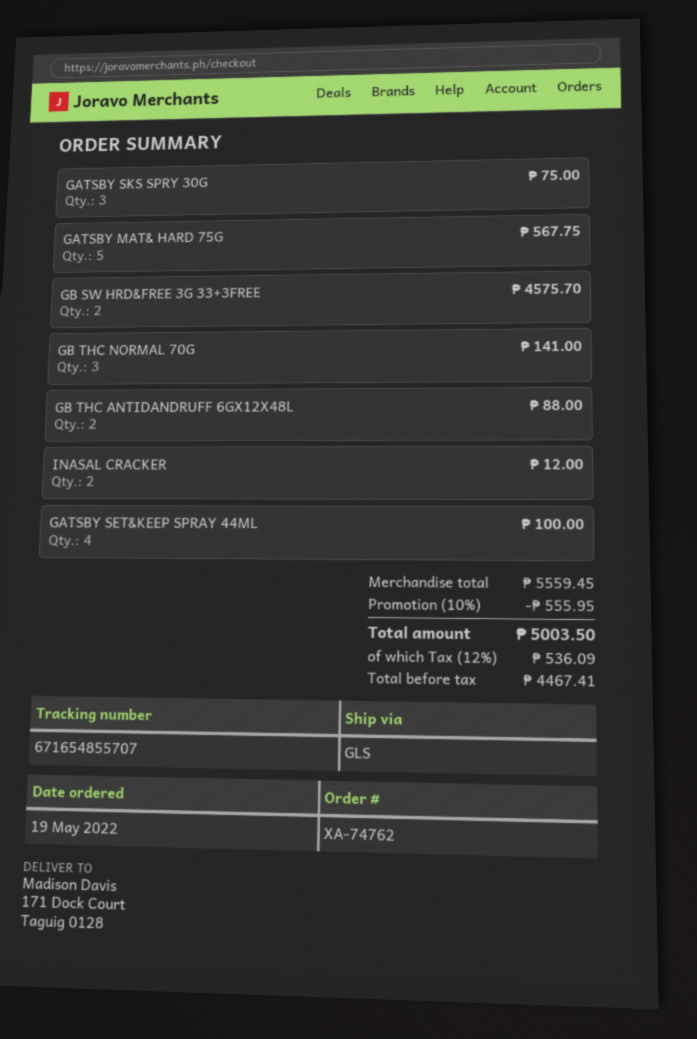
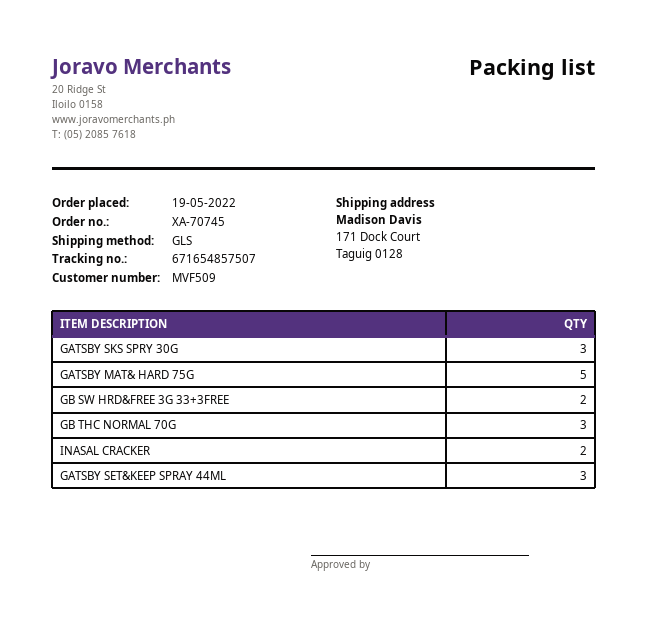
order number: XA-74762 -> XA-70745
tracking number: 671654855707 -> 671654857507
GB THC ANTIDANDRUFF 6GX12X48L: 2 -> none
GATSBY SET&KEEP SPRAY 44ML: 4 -> 3

